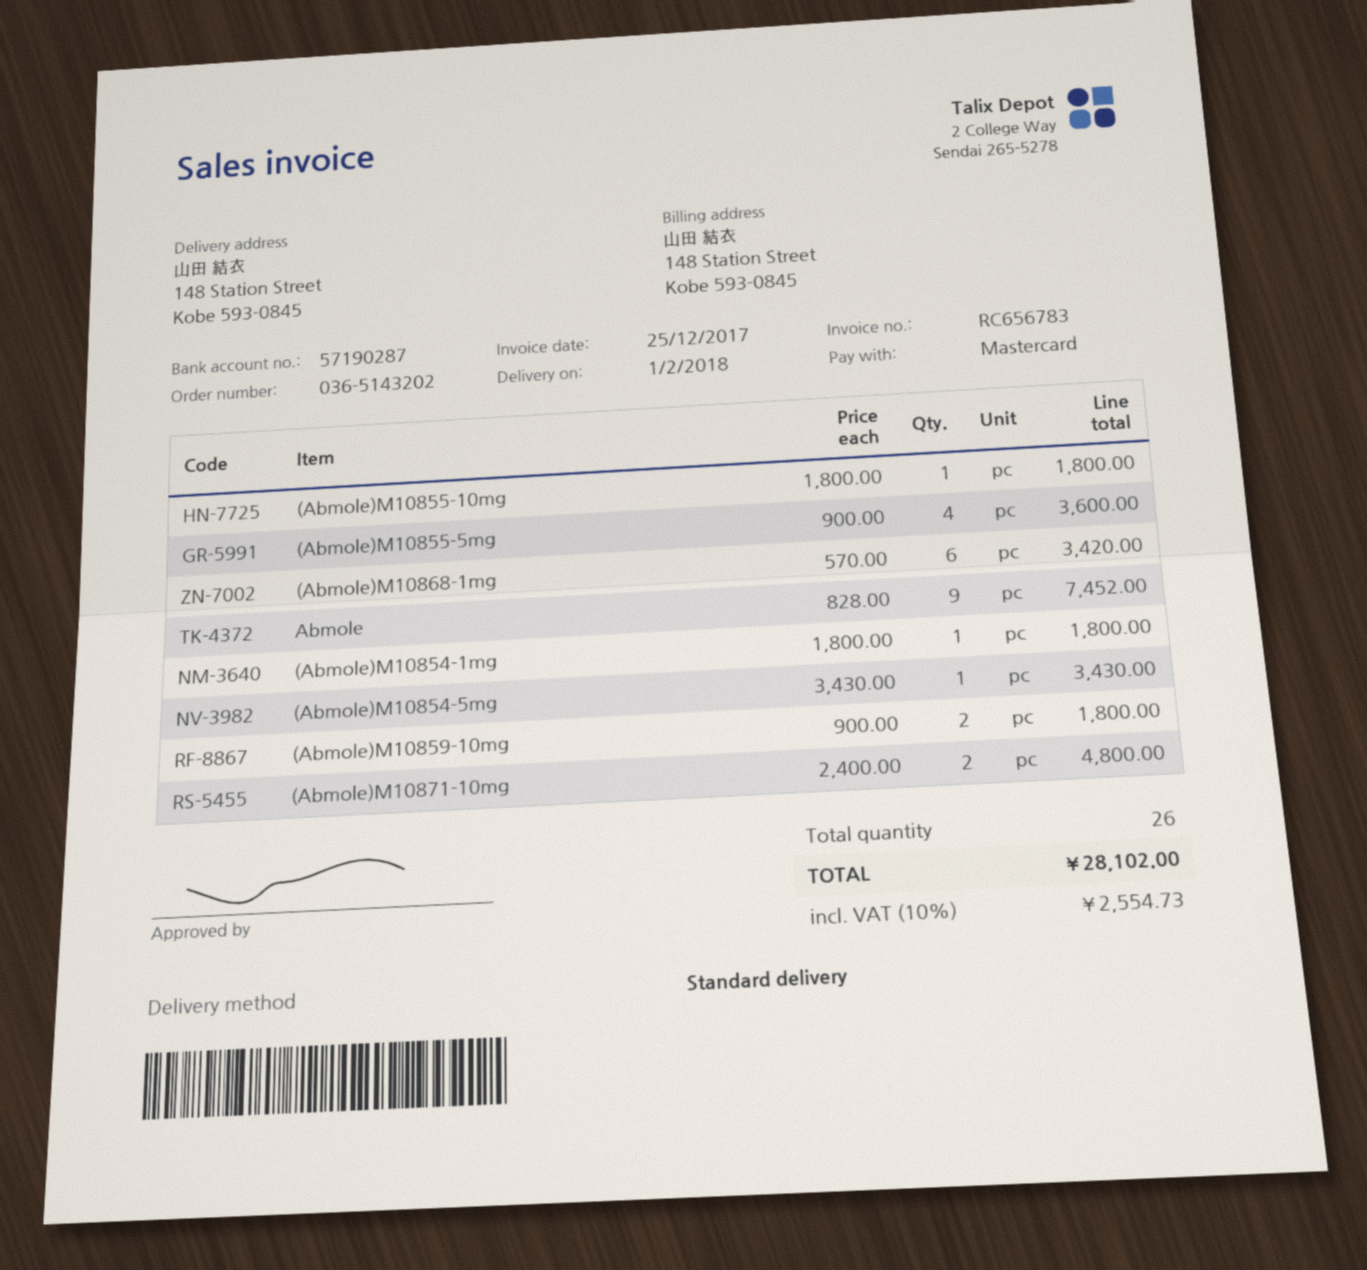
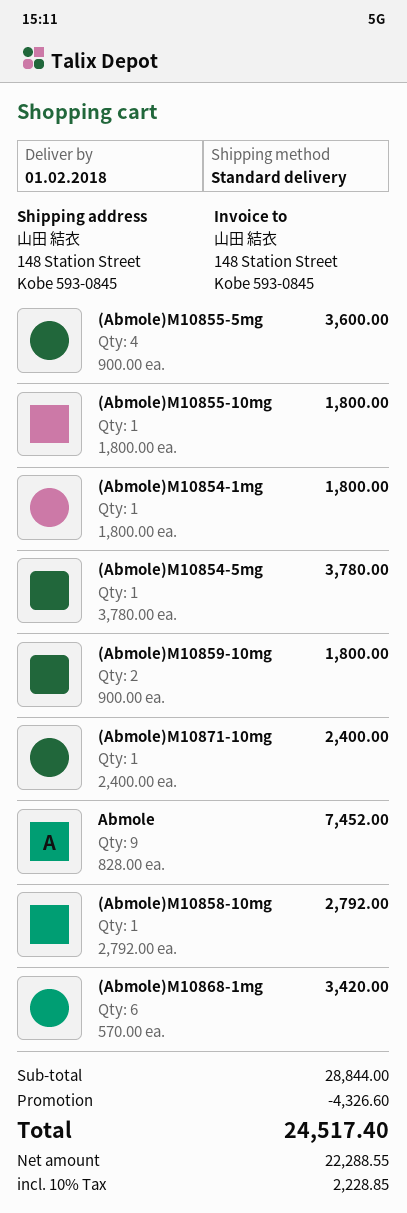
(Abmole)M10854-5mg: 1 x 3430.00 = 3430.00 -> 1 x 3780.00 = 3780.00
(Abmole)M10871-10mg: 2 x 2400.00 = 4800.00 -> 1 x 2400.00 = 2400.00
(Abmole)M10858-10mg: none -> 1 x 2792.00 = 2792.00
discount: none -> 4326.60
tax: 10% = 2554.73 -> 10% = 2228.85
total: 28102.00 -> 24517.40

